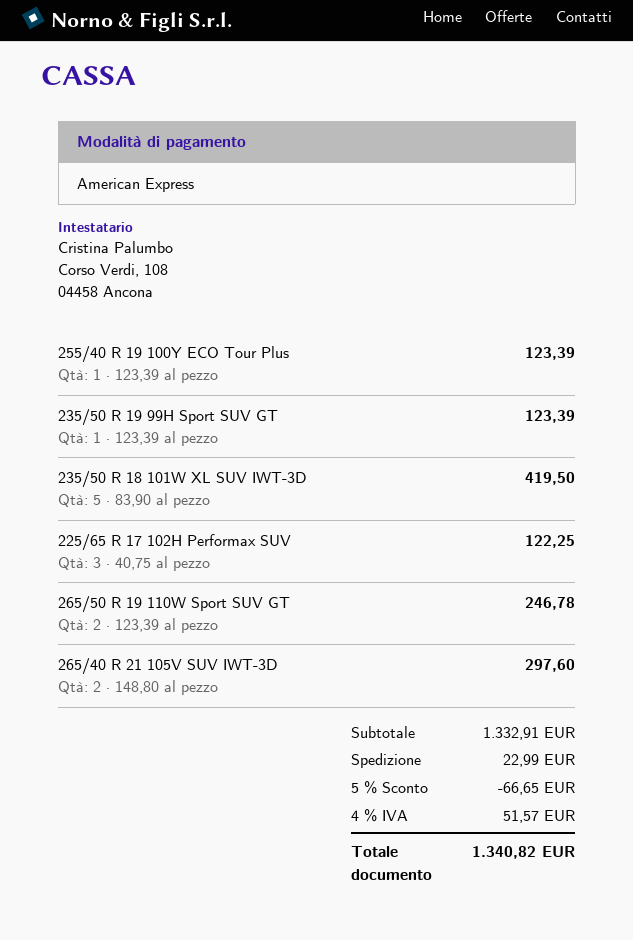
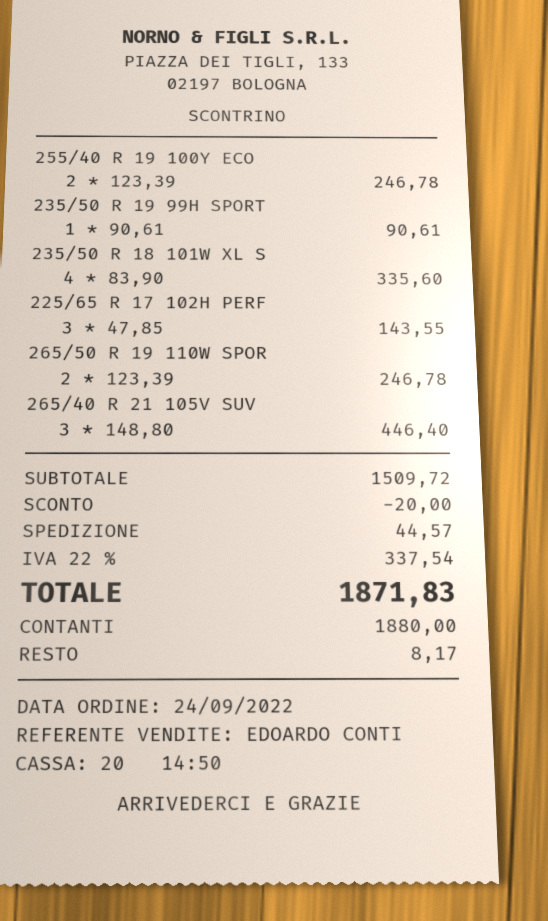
payment method: American Express -> cash
255/40 R 19 100Y ECO Tour Plus: 1 x 123.39 = 123.39 -> 2 x 123.39 = 246.78
235/50 R 19 99H Sport SUV GT: 1 x 123.39 = 123.39 -> 1 x 90.61 = 90.61
235/50 R 18 101W XL SUV IWT-3D: 5 x 83.90 = 419.50 -> 4 x 83.90 = 335.60
225/65 R 17 102H Performax SUV: 3 x 40.75 = 122.25 -> 3 x 47.85 = 143.55
265/40 R 21 105V SUV IWT-3D: 2 x 148.80 = 297.60 -> 3 x 148.80 = 446.40
subtotal: 1332.91 -> 1509.72
discount: 66.65 -> 20.00
shipping: 22.99 -> 44.57
tax: 4% = 51.57 -> 22% = 337.54
total: 1340.82 -> 1871.83

